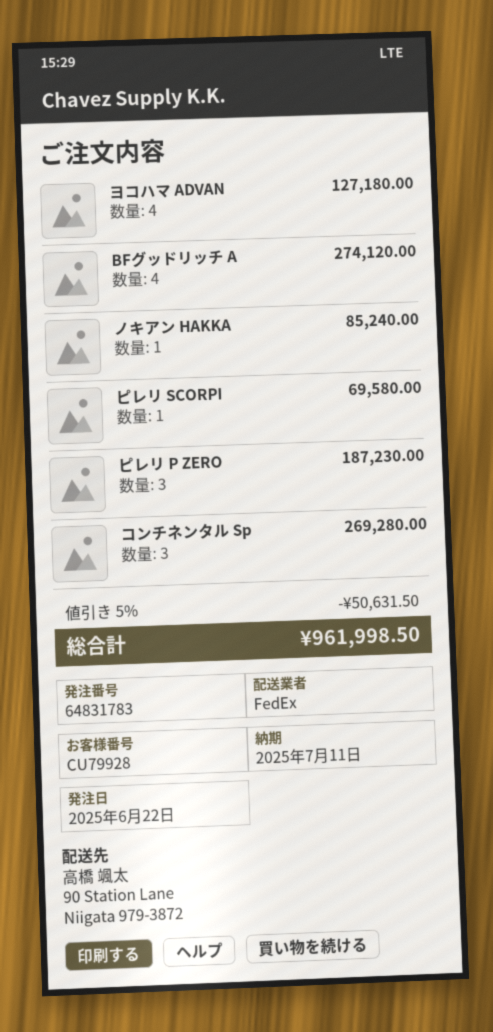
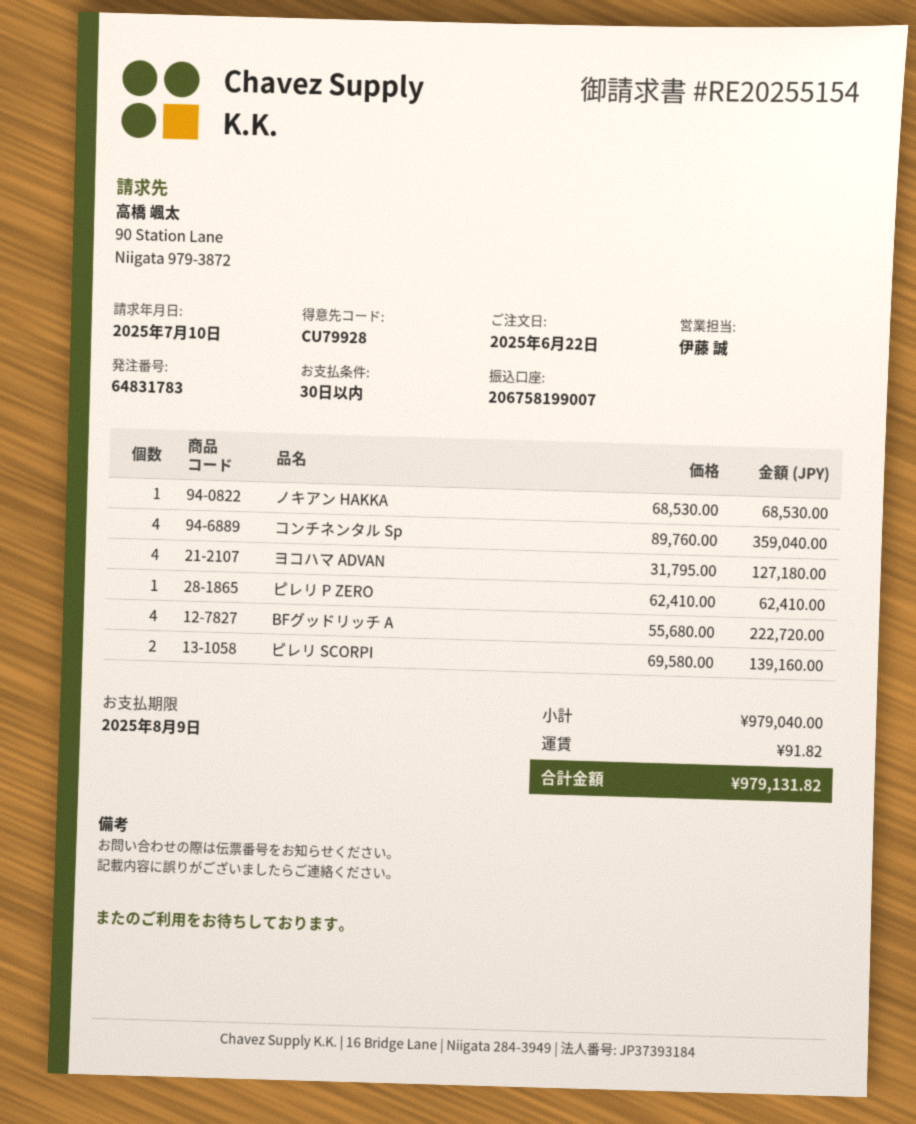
BFグッドリッチ A: 4 for 274120.00 -> 4 for 222720.00
ノキアン HAKKA: 1 for 85240.00 -> 1 for 68530.00
ピレリ SCORPI: 1 for 69580.00 -> 2 for 139160.00
ピレリ P ZERO: 3 for 187230.00 -> 1 for 62410.00
コンチネンタル Sp: 3 for 269280.00 -> 4 for 359040.00
discount: 5% = 50631.50 -> none
shipping: none -> 91.82
total: 961998.50 -> 979131.82

